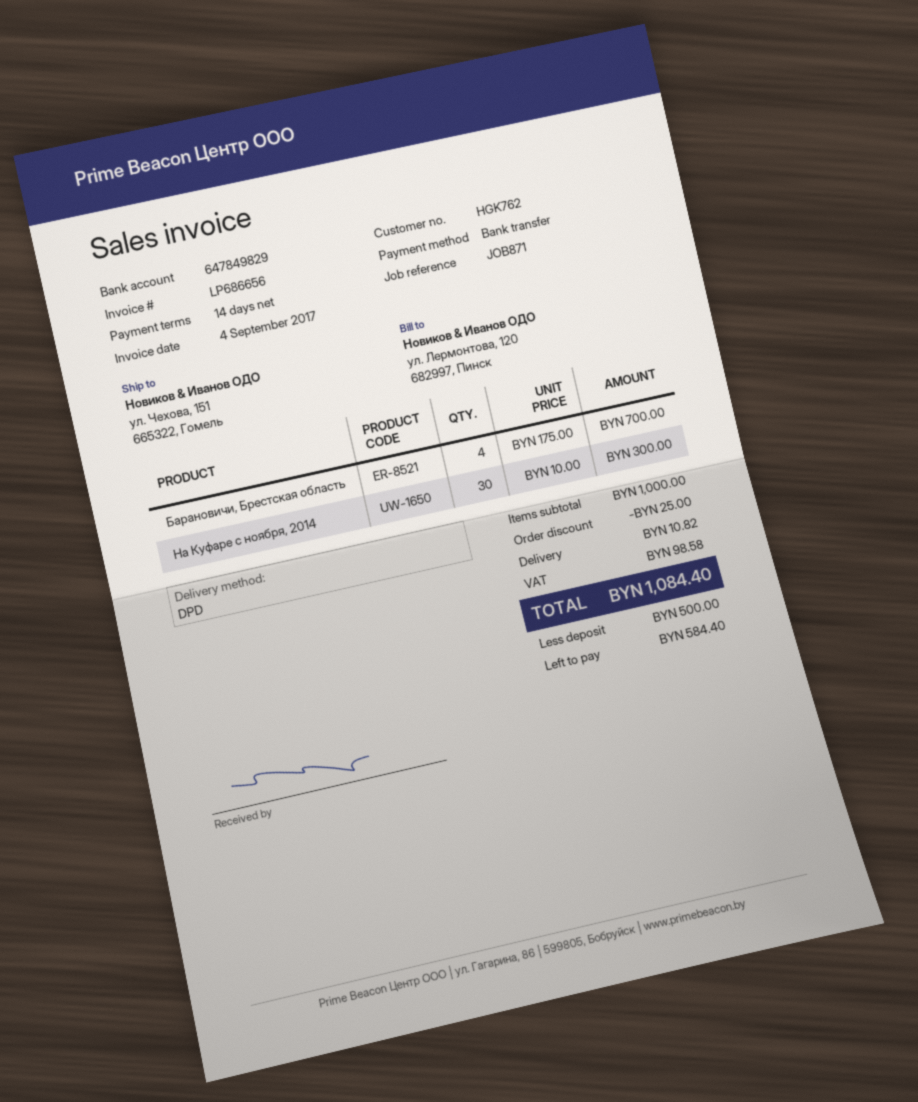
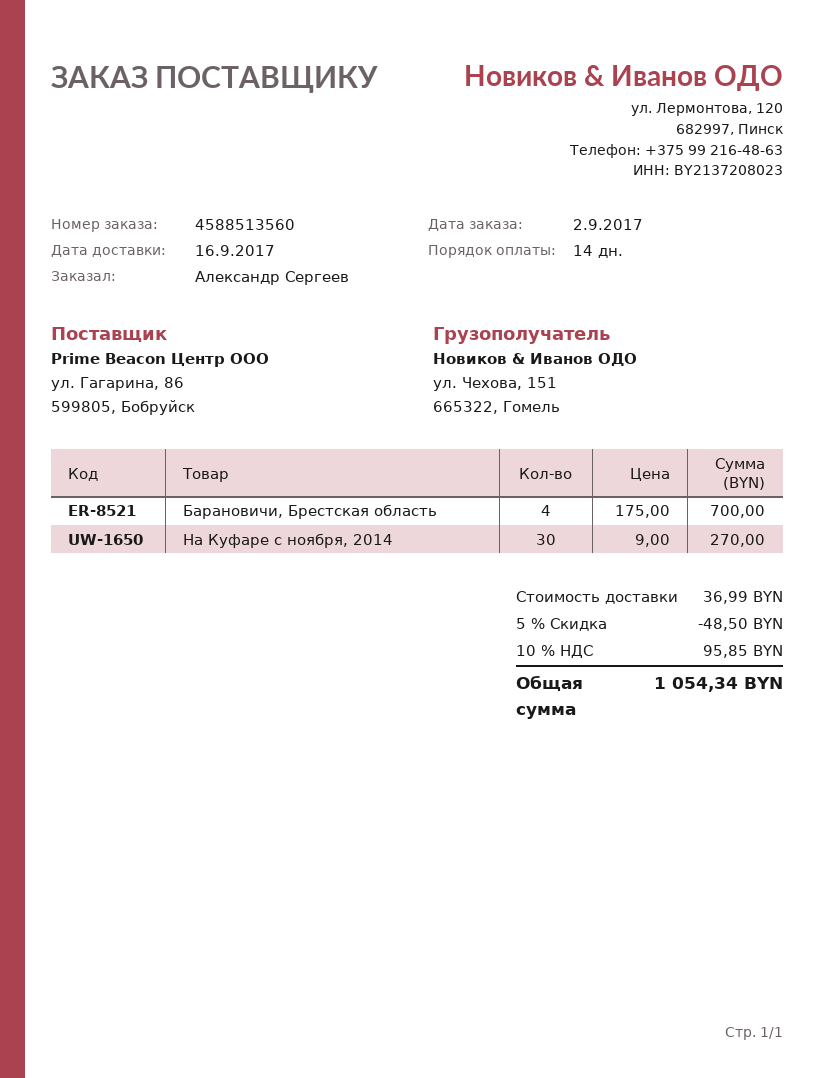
На Куфаре с ноября, 2014: 30 x 10.00 = 300.00 -> 30 x 9.00 = 270.00
discount: 25.00 -> 48.50
shipping: 10.82 -> 36.99
tax: 98.58 -> 95.85
total: 1084.40 -> 1054.34

